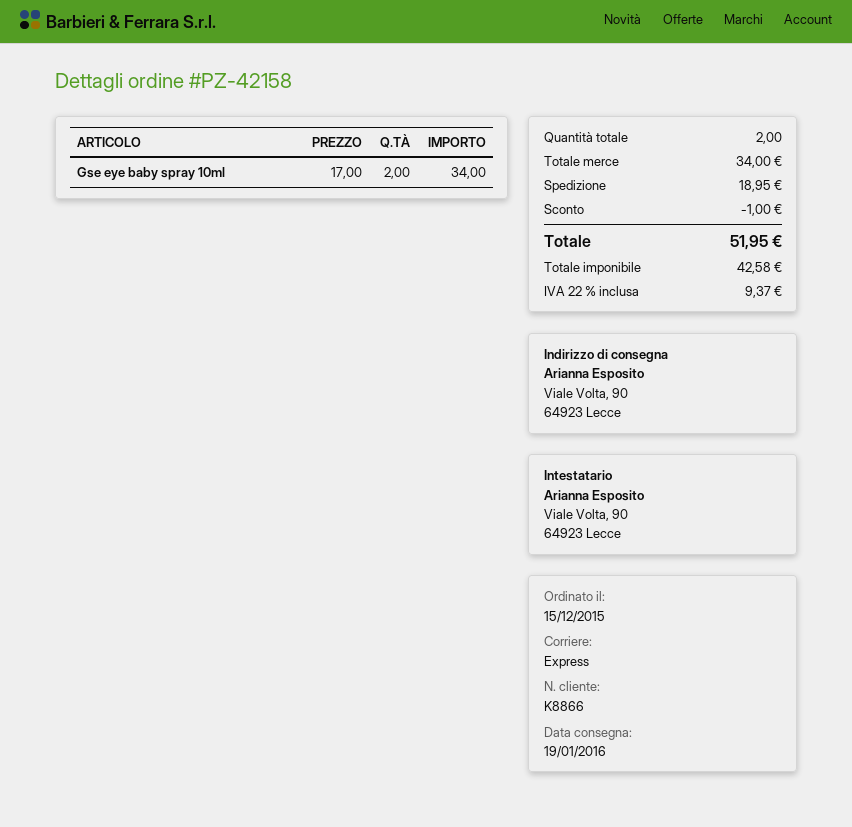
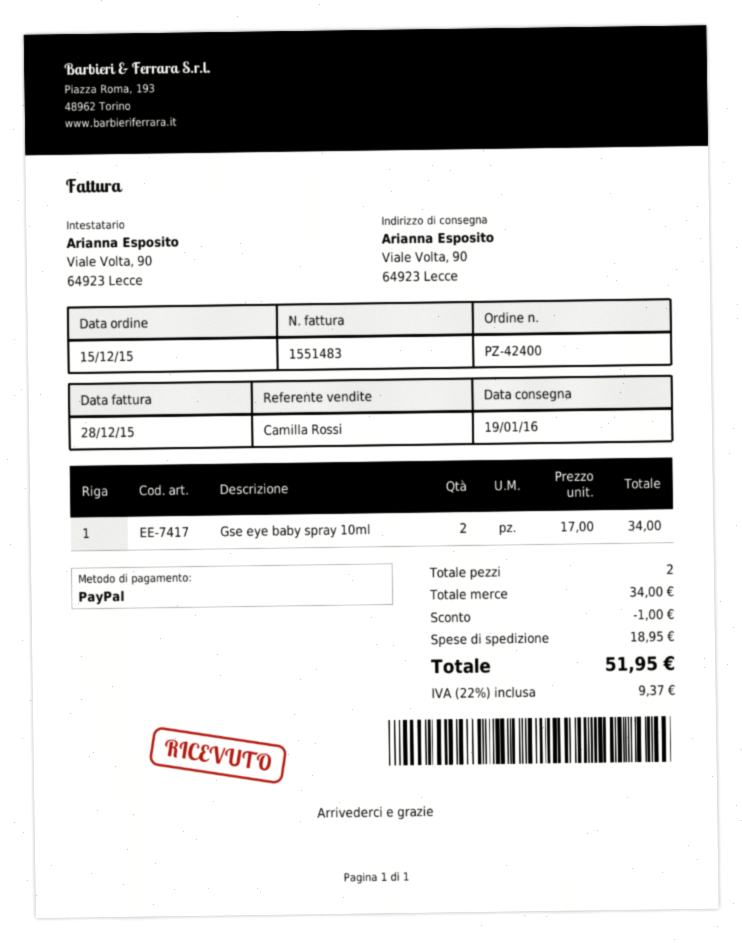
order number: PZ-42158 -> PZ-42400

